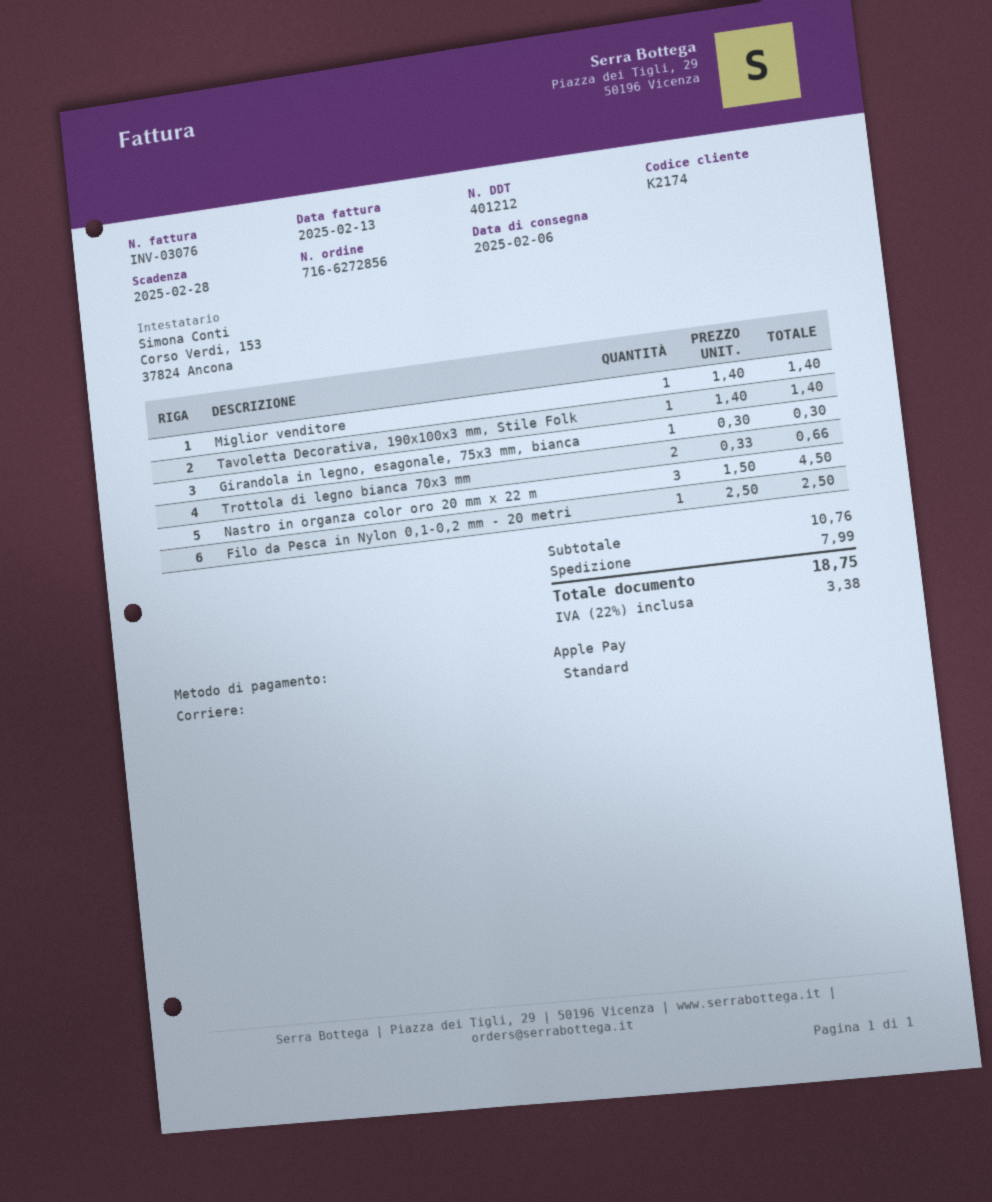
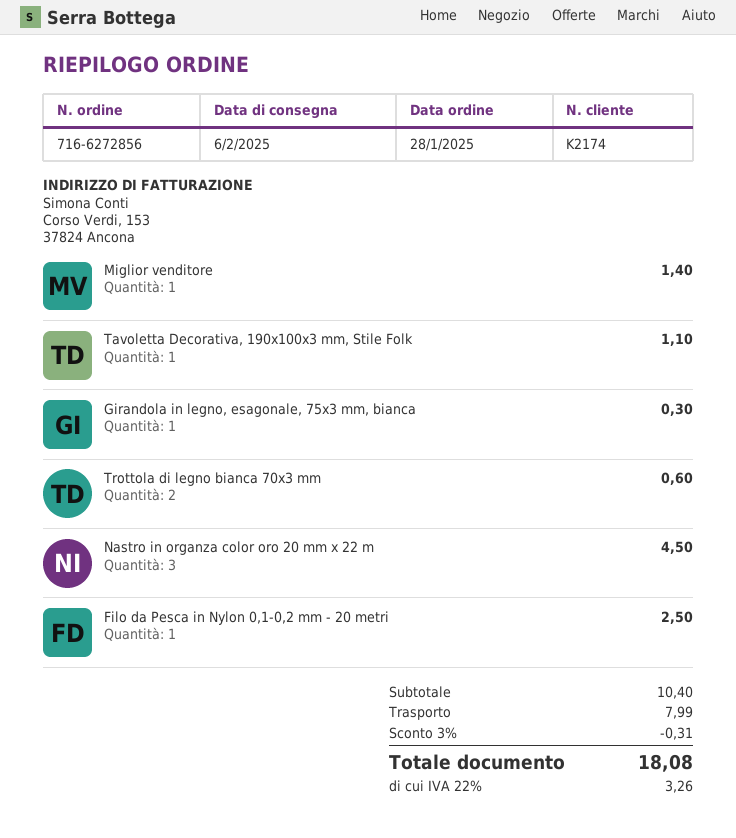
Tavoletta Decorativa, 190x100x3 mm, Stile Folk: 1 for 1.40 -> 1 for 1.10
Trottola di legno bianca 70x3 mm: 2 for 0.66 -> 2 for 0.60
subtotal: 10.76 -> 10.40
discount: none -> 3% = 0.31
tax: 22% = 3.38 -> 22% = 3.26
total: 18.75 -> 18.08

